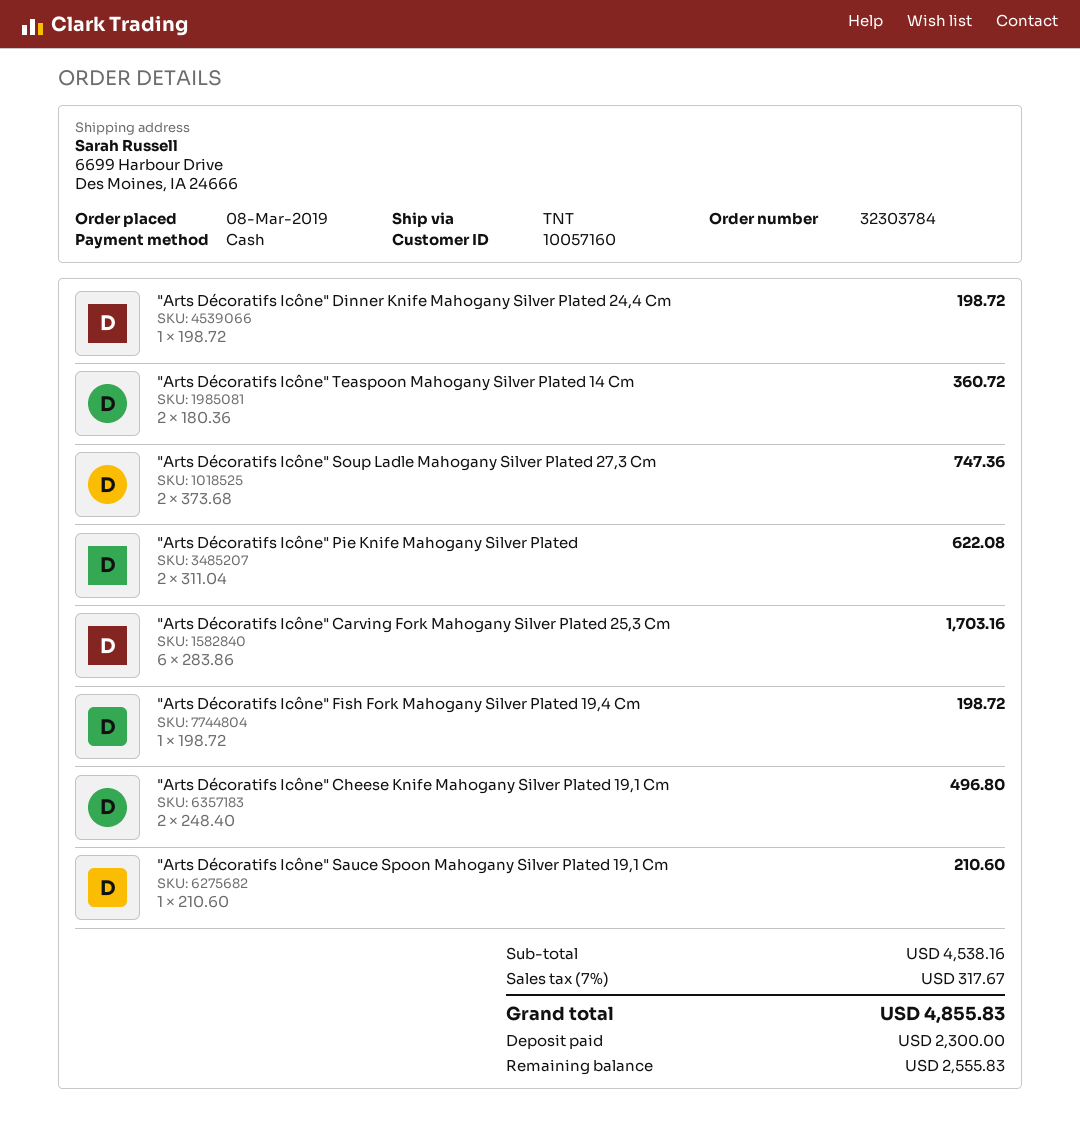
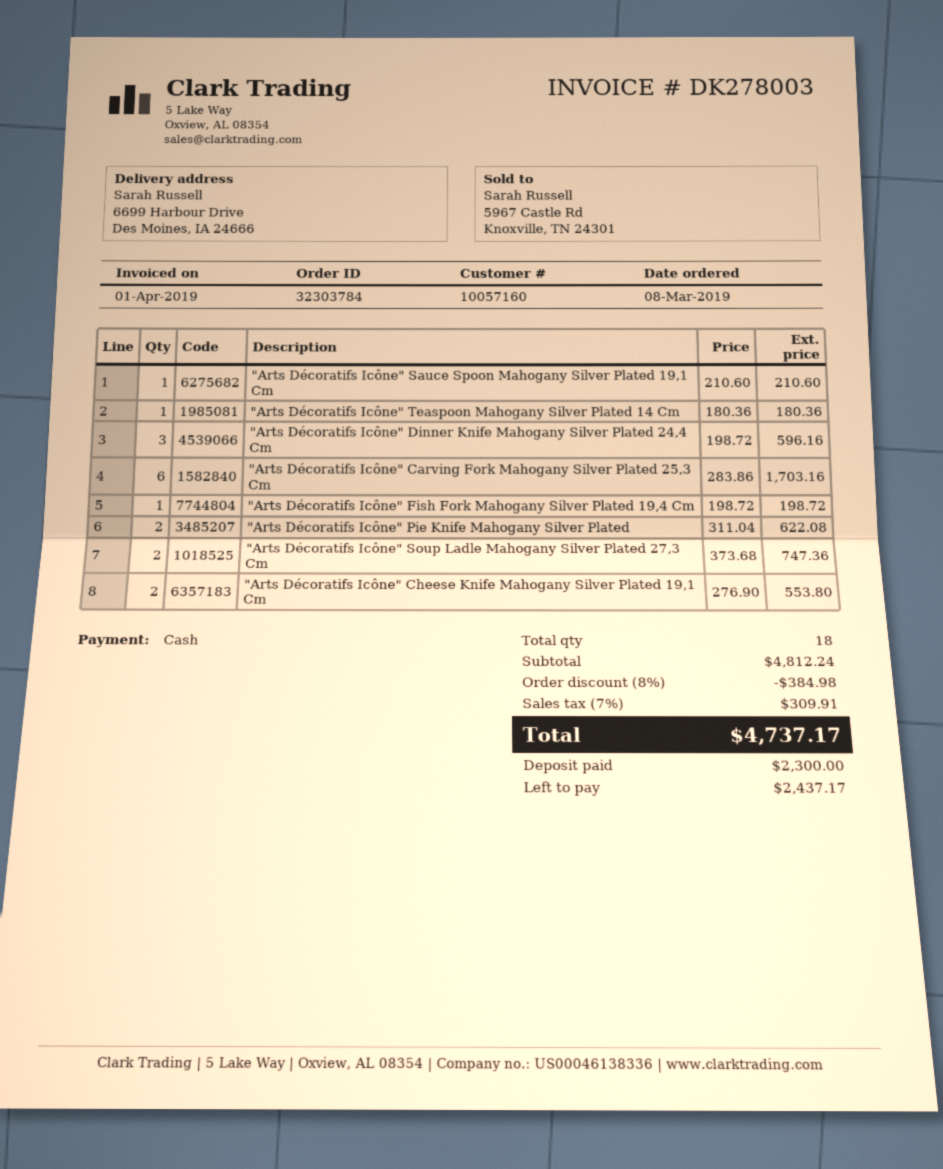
"Arts Décoratifs Icône" Dinner Knife Mahogany Silver Plated 24,4 Cm: 1 x 198.72 = 198.72 -> 3 x 198.72 = 596.16
"Arts Décoratifs Icône" Teaspoon Mahogany Silver Plated 14 Cm: 2 x 180.36 = 360.72 -> 1 x 180.36 = 180.36
"Arts Décoratifs Icône" Cheese Knife Mahogany Silver Plated 19,1 Cm: 2 x 248.40 = 496.80 -> 2 x 276.90 = 553.80
subtotal: 4538.16 -> 4812.24
discount: none -> 8% = 384.98
tax: 7% = 317.67 -> 7% = 309.91
total: 4855.83 -> 4737.17
balance: 2555.83 -> 2437.17

